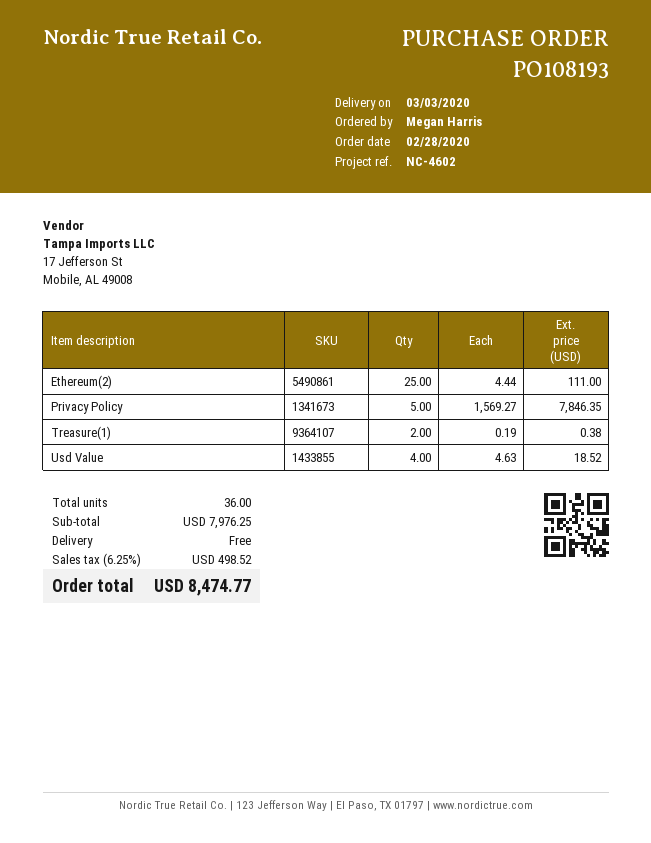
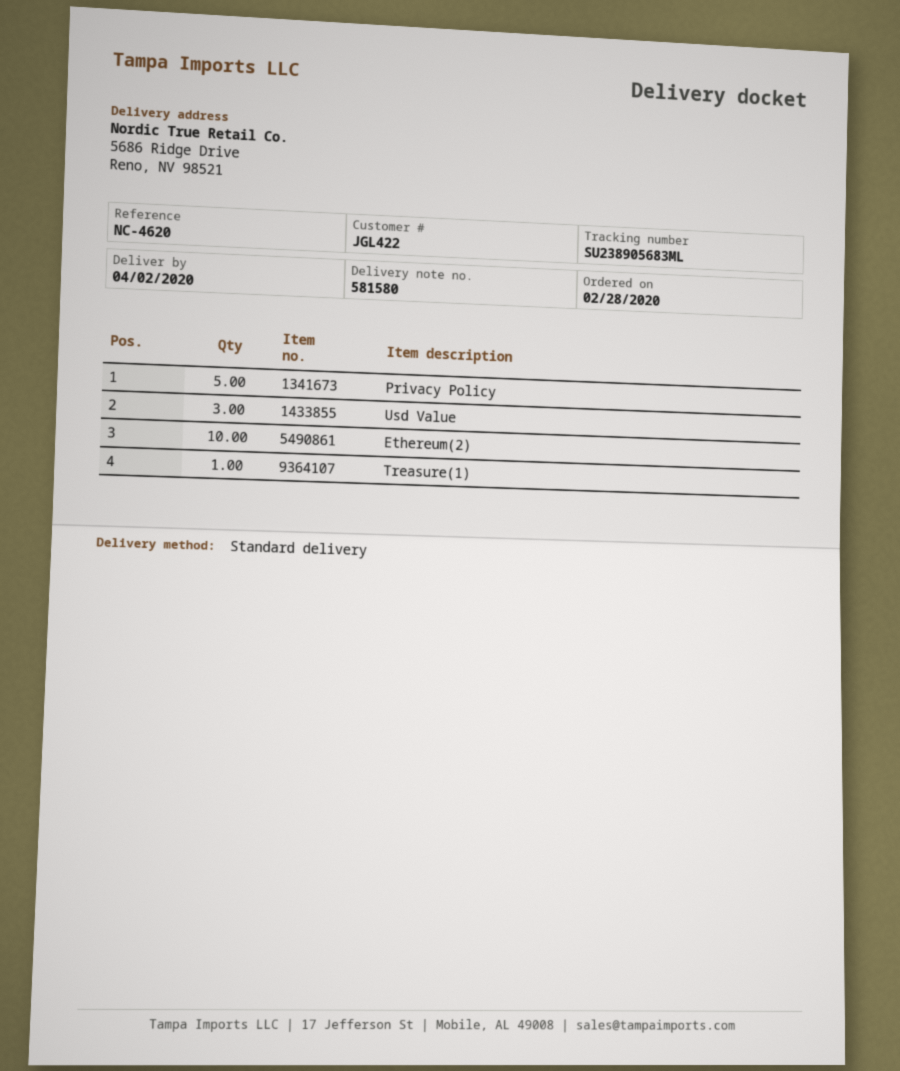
delivery date: 2020-03-03 -> 2020-04-02
reference: NC-4602 -> NC-4620
Ethereum(2): 25 -> 10
Treasure(1): 2 -> 1
Usd Value: 4 -> 3

